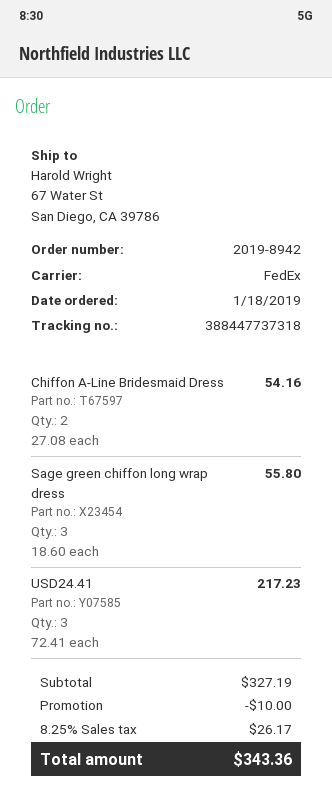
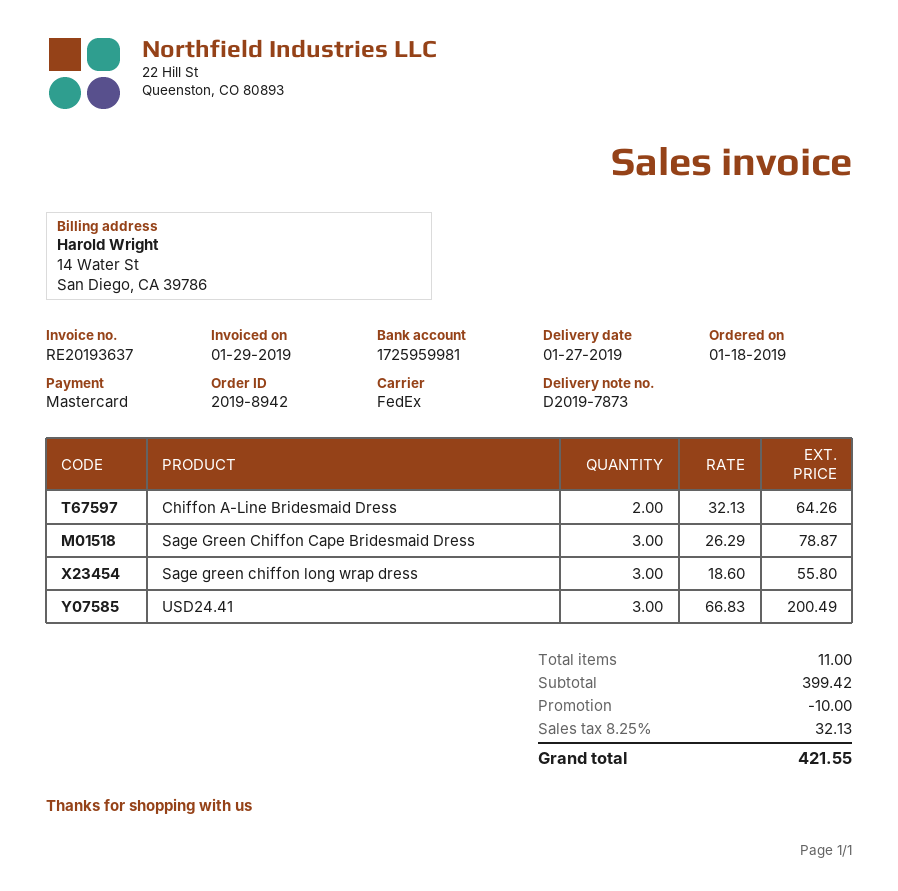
Chiffon A-Line Bridesmaid Dress: 2 x 27.08 = 54.16 -> 2 x 32.13 = 64.26
USD24.41: 3 x 72.41 = 217.23 -> 3 x 66.83 = 200.49
Sage Green Chiffon Cape Bridesmaid Dress: none -> 3 x 26.29 = 78.87
subtotal: 327.19 -> 399.42
tax: 8.25% = 26.17 -> 8.25% = 32.13
total: 343.36 -> 421.55

